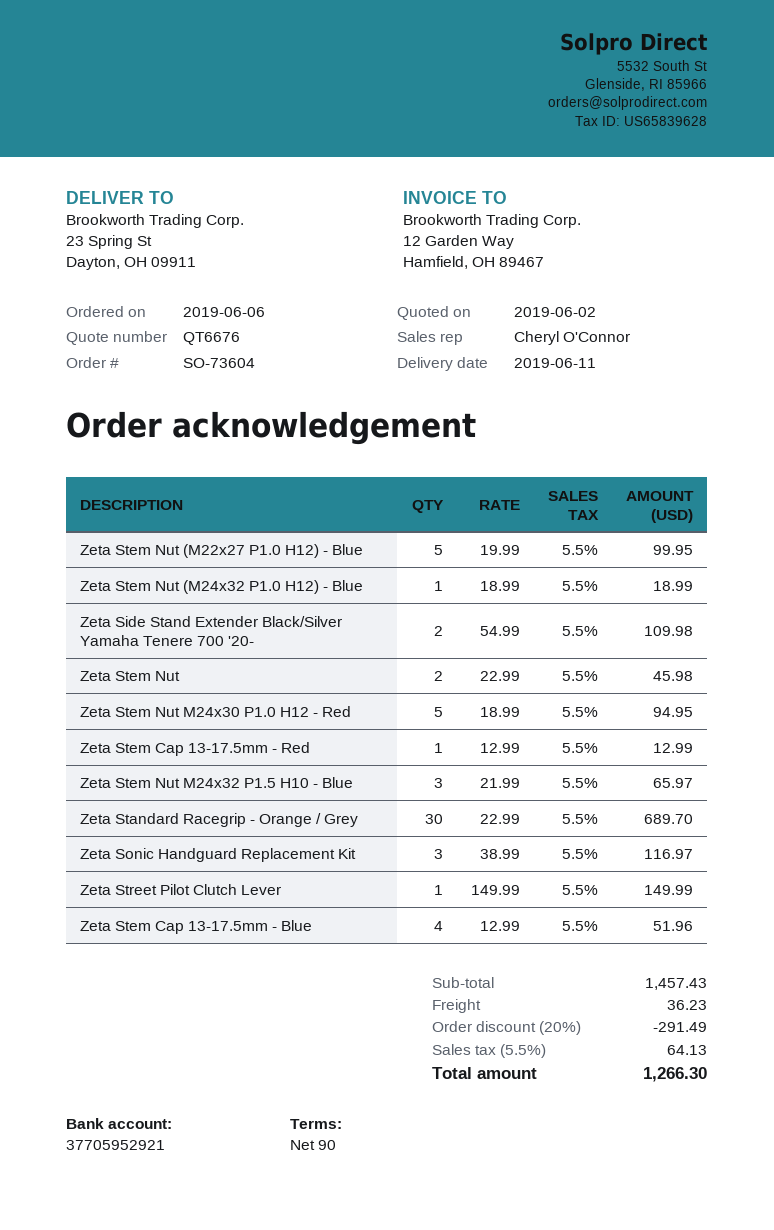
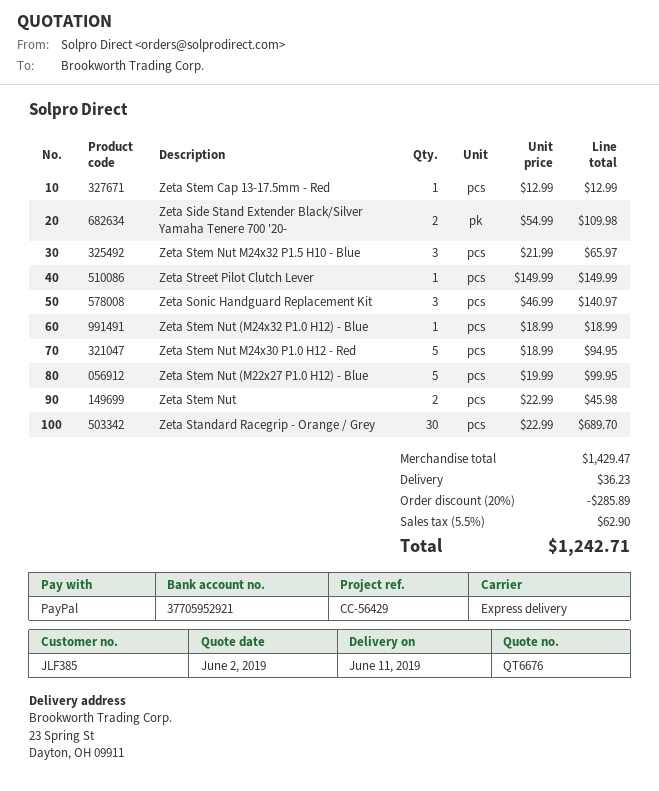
Zeta Sonic Handguard Replacement Kit: 3 x 38.99 = 116.97 -> 3 x 46.99 = 140.97
Zeta Stem Cap 13-17.5mm - Blue: 4 x 12.99 = 51.96 -> none
subtotal: 1457.43 -> 1429.47
discount: 20% = 291.49 -> 20% = 285.89
tax: 5.5% = 64.13 -> 5.5% = 62.90
total: 1266.30 -> 1242.71

